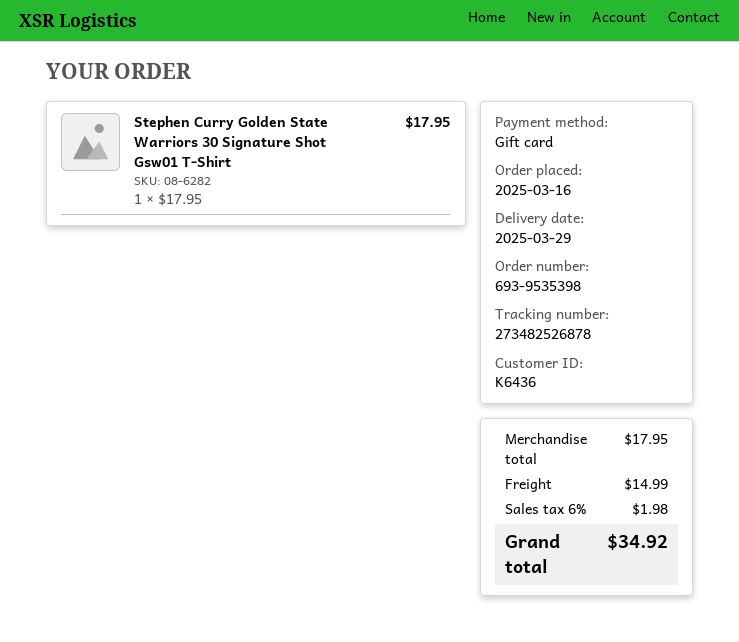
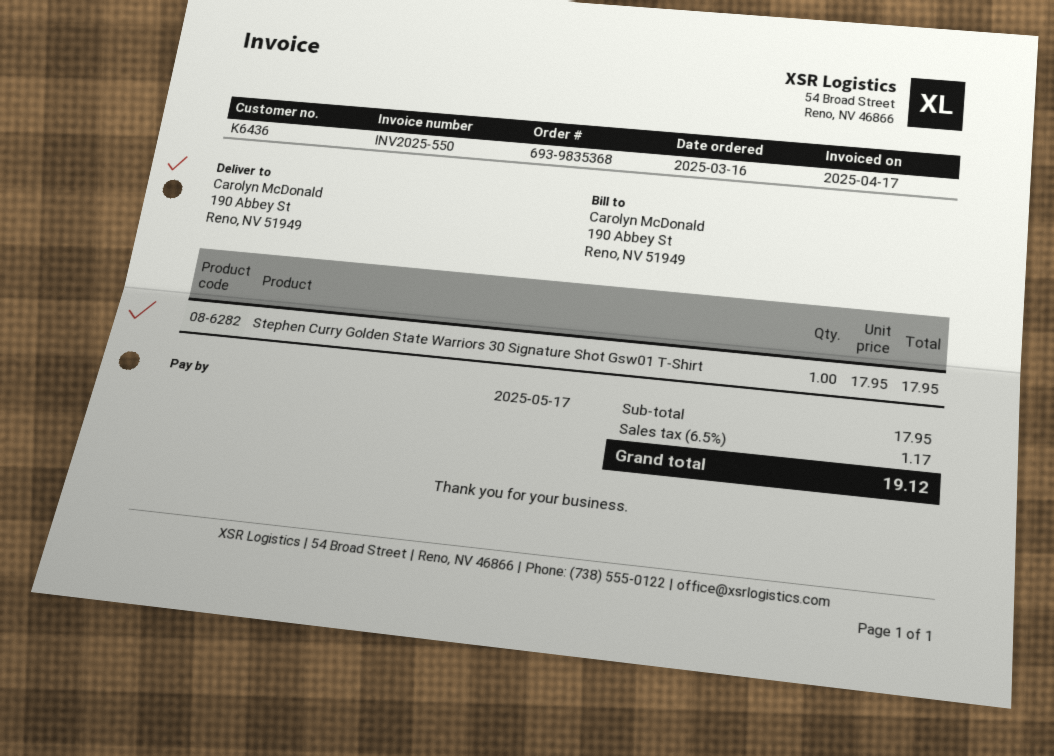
order number: 693-9535398 -> 693-9835368
shipping: 14.99 -> none
tax: 6% = 1.98 -> 6.5% = 1.17
total: 34.92 -> 19.12

